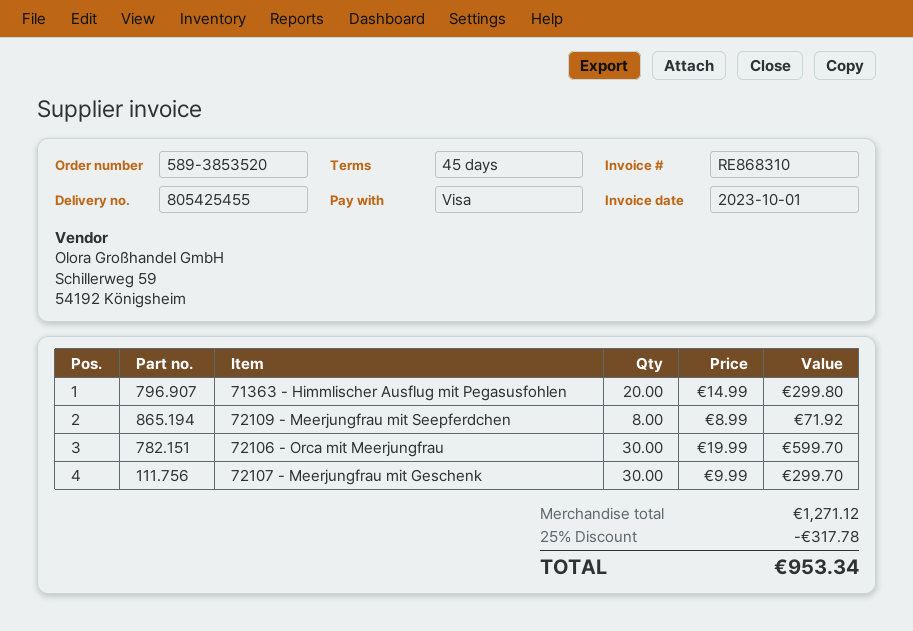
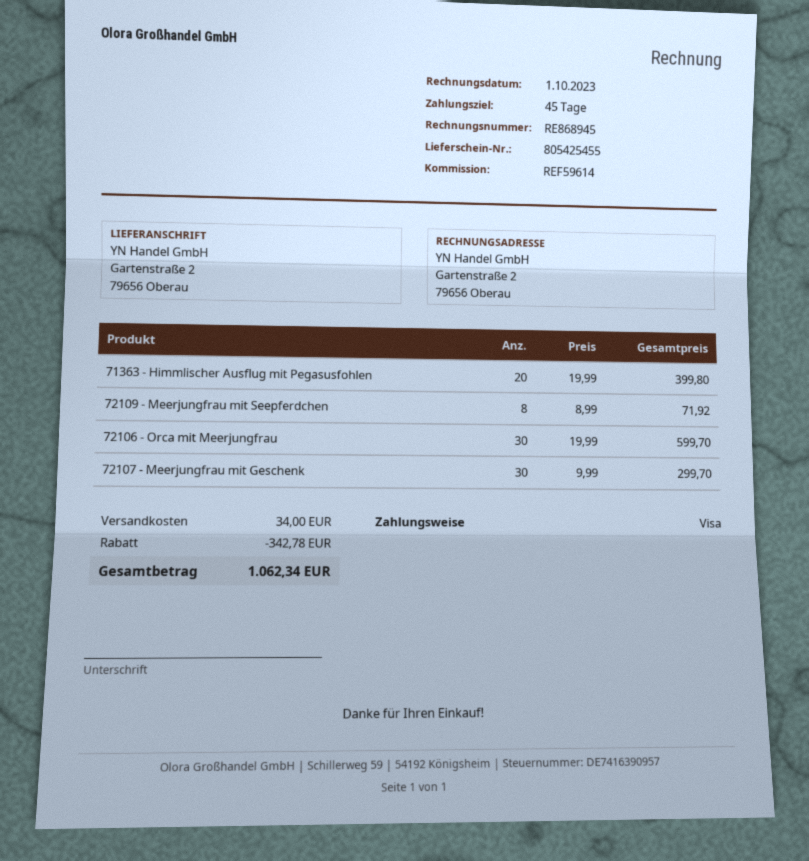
invoice number: RE868310 -> RE868945
71363 - Himmlischer Ausflug mit Pegasusfohlen: 20 x 14.99 = 299.80 -> 20 x 19.99 = 399.80
discount: 317.78 -> 342.78
shipping: none -> 34.00
total: 953.34 -> 1062.34

